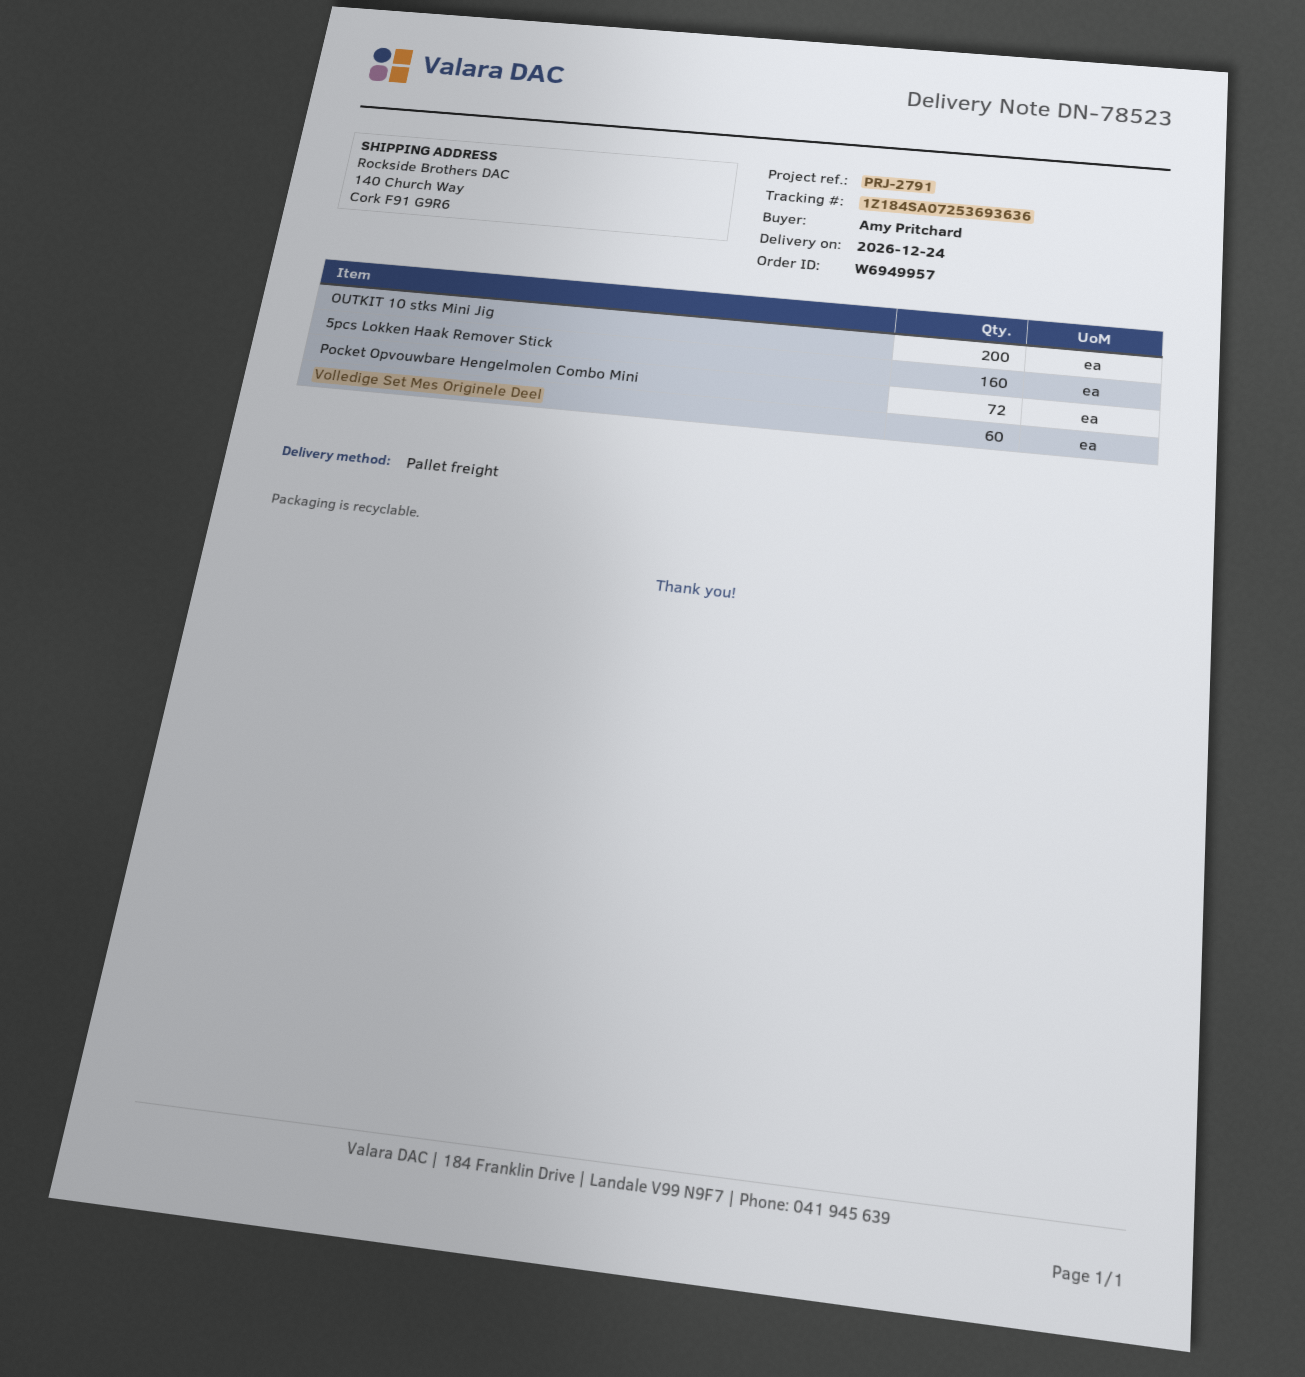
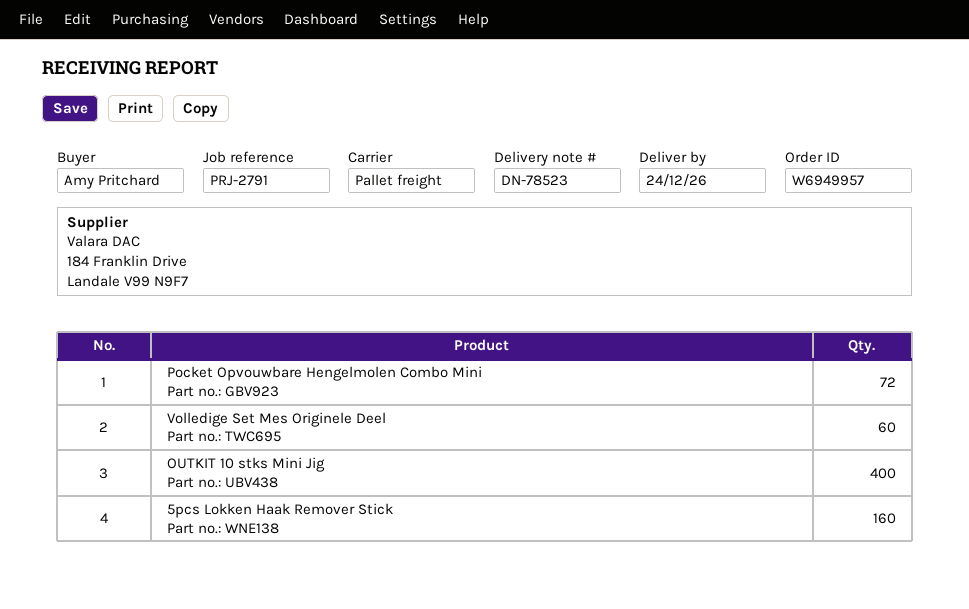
OUTKIT 10 stks Mini Jig: 200 -> 400

